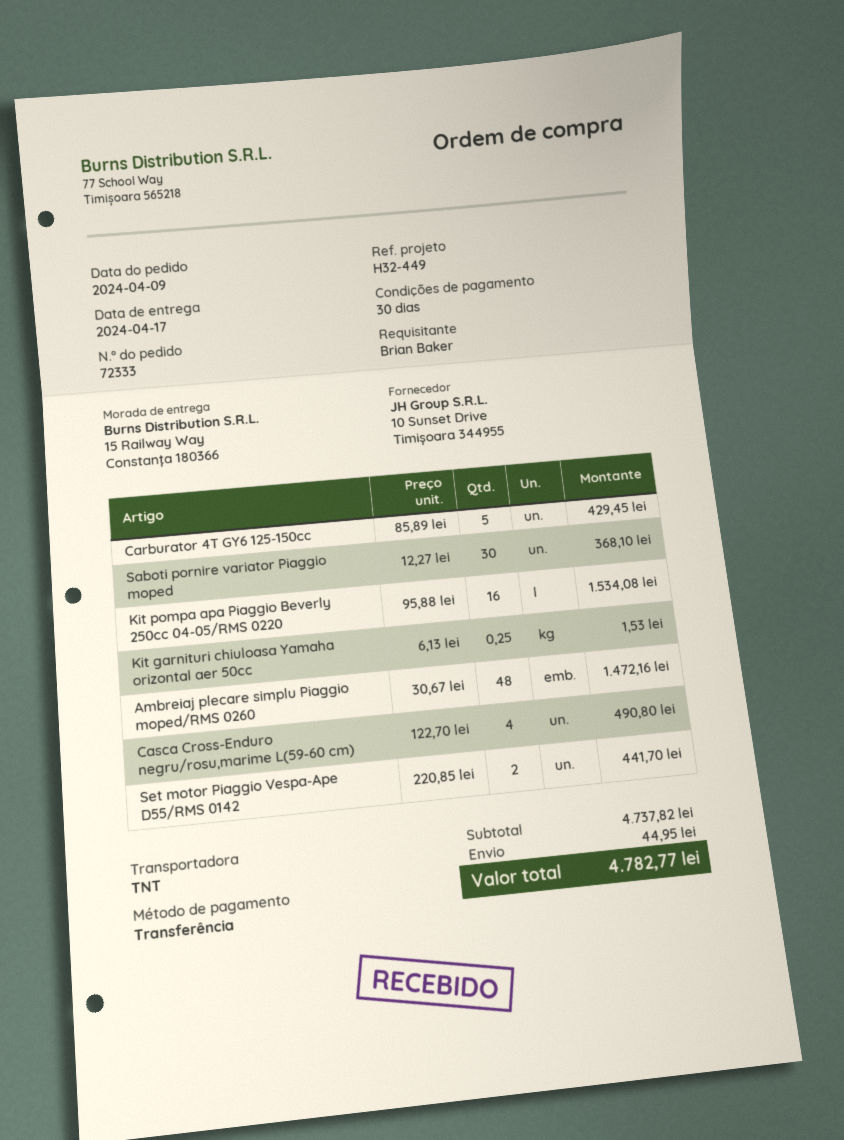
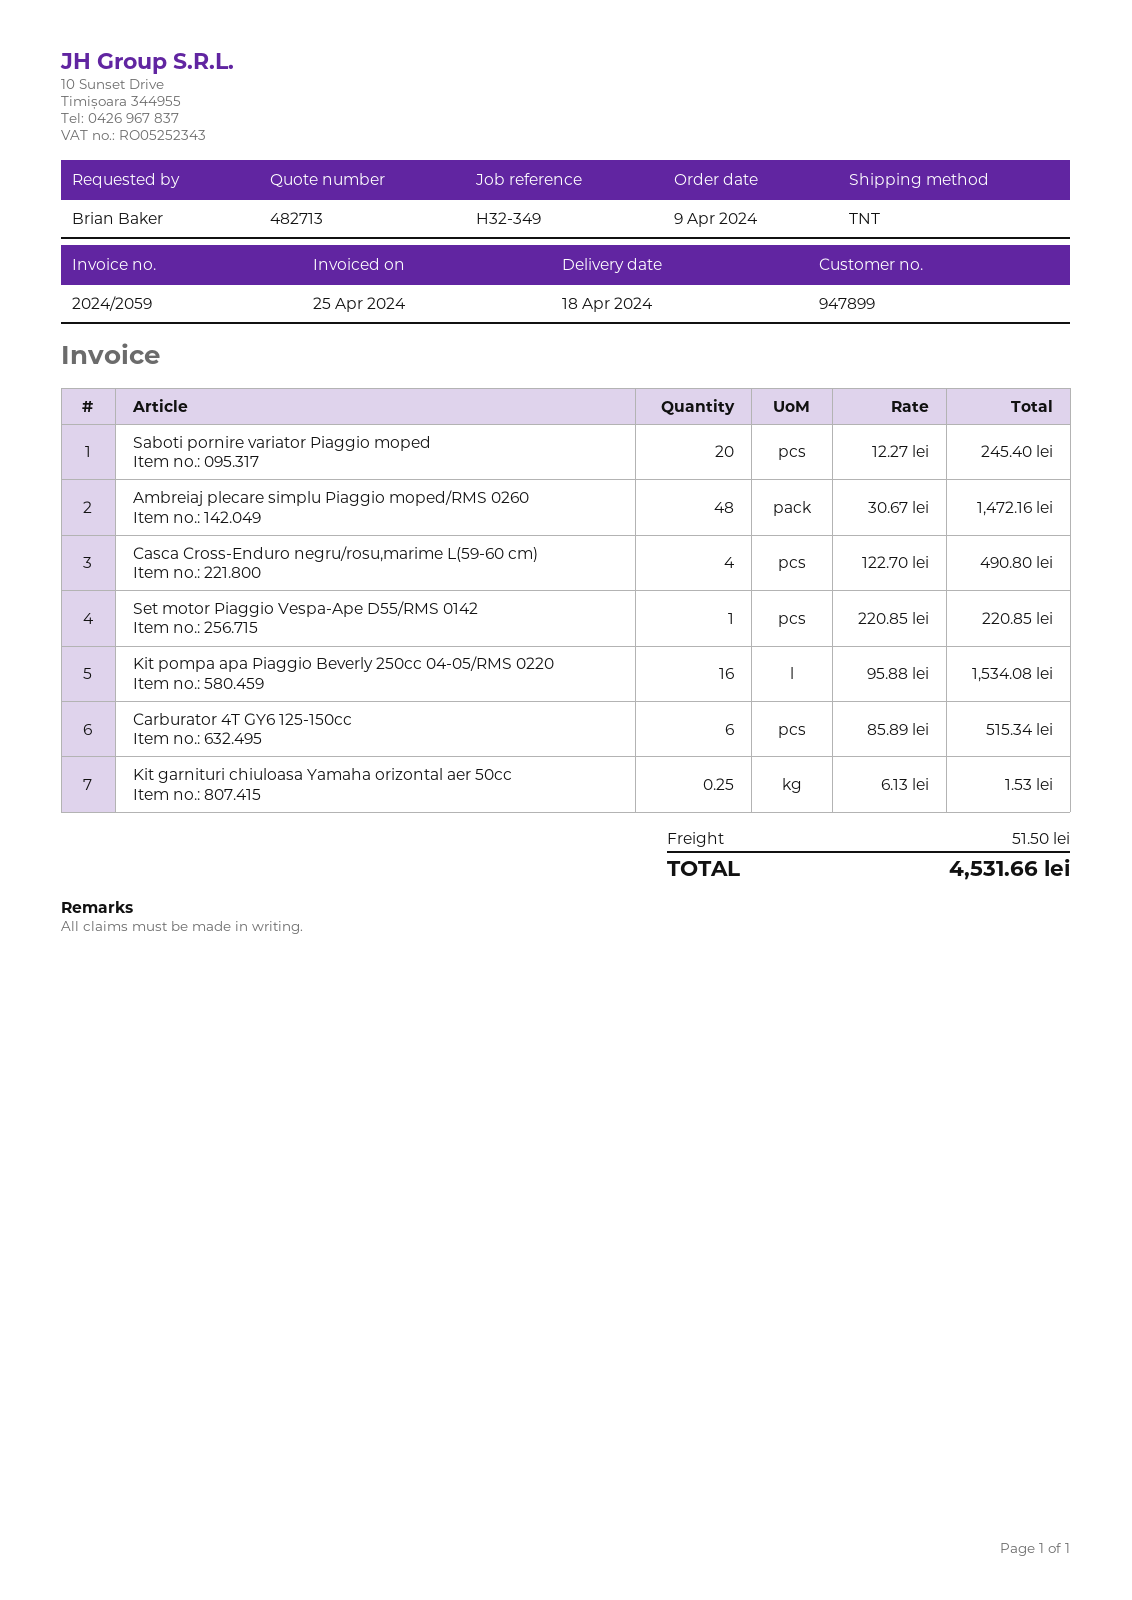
delivery date: 2024-04-17 -> 2024-04-18
reference: H32-449 -> H32-349
Carburator 4T GY6 125-150cc: 5 x 85.89 = 429.45 -> 6 x 85.89 = 515.34
Saboti pornire variator Piaggio moped: 30 x 12.27 = 368.10 -> 20 x 12.27 = 245.40
Set motor Piaggio Vespa-Ape D55/RMS 0142: 2 x 220.85 = 441.70 -> 1 x 220.85 = 220.85
shipping: 44.95 -> 51.50
total: 4782.77 -> 4531.66

